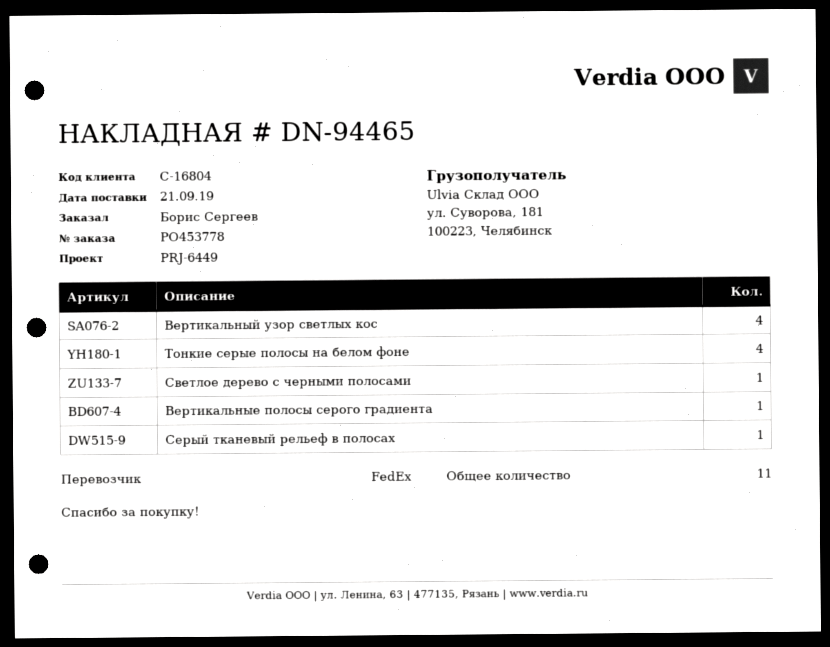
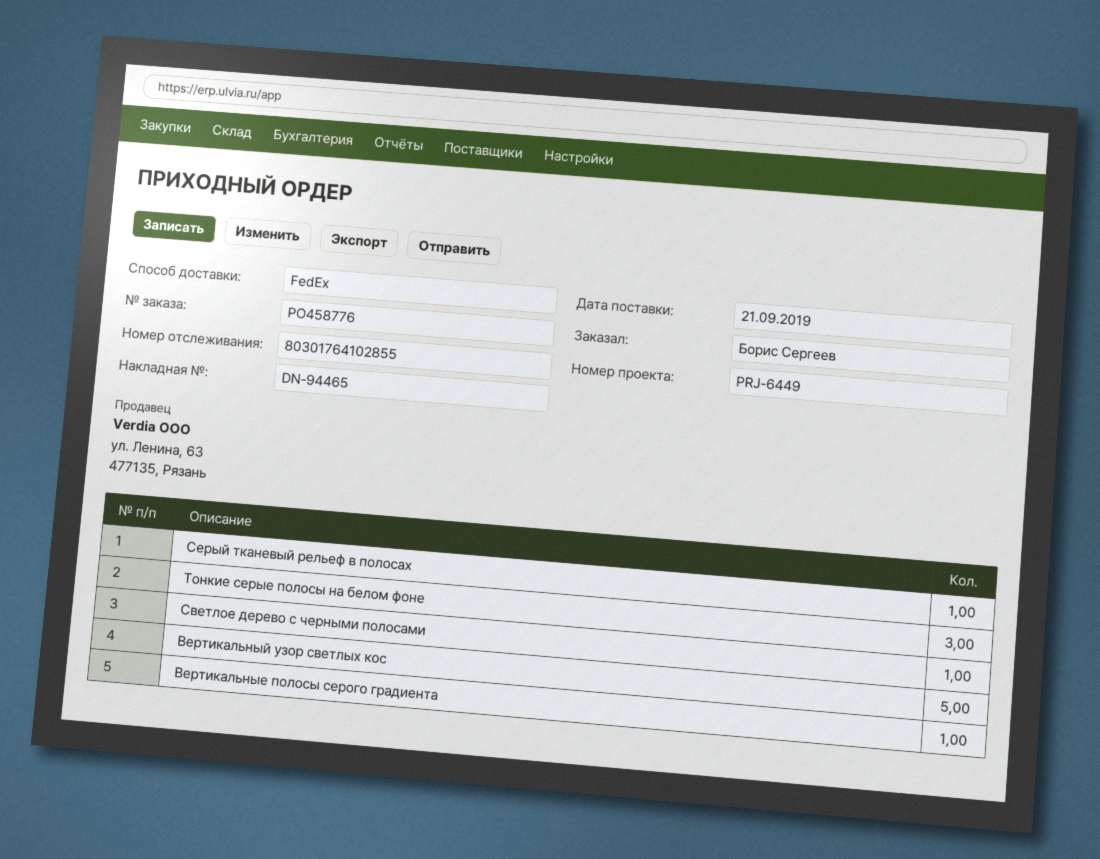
order number: PO453778 -> PO458776
Вертикальный узор светлых кос: 4 -> 5
Тонкие серые полосы на белом фоне: 4 -> 3

